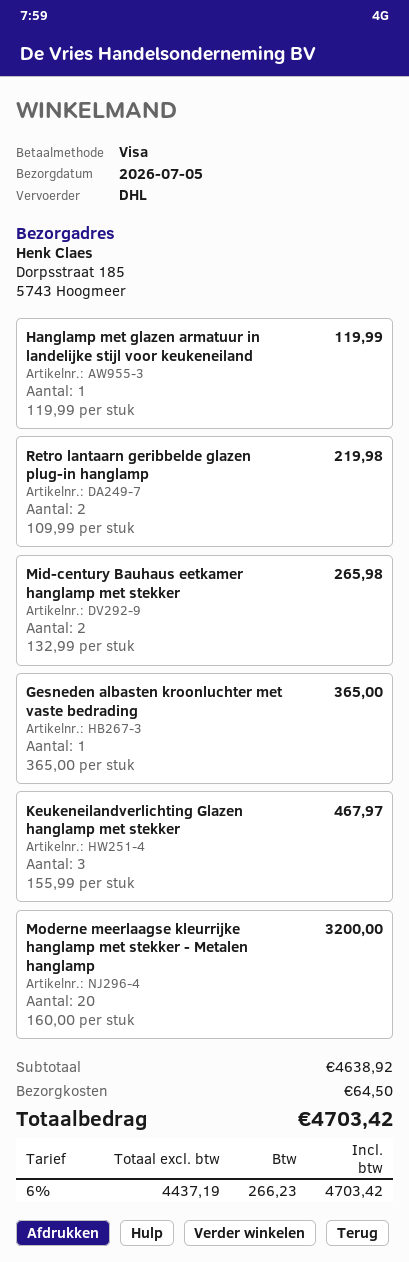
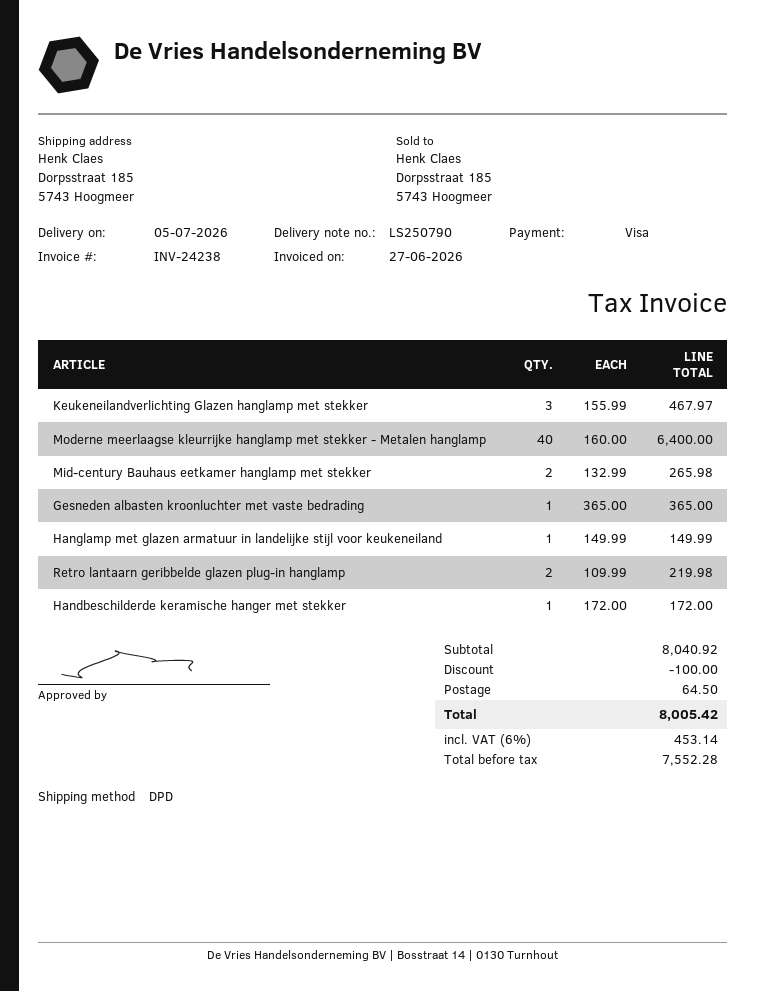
shipping method: DHL -> DPD
Hanglamp met glazen armatuur in landelijke stijl voor keukeneiland: 1 x 119.99 = 119.99 -> 1 x 149.99 = 149.99
Moderne meerlaagse kleurrijke hanglamp met stekker - Metalen hanglamp: 20 x 160.00 = 3200.00 -> 40 x 160.00 = 6400.00
Handbeschilderde keramische hanger met stekker: none -> 1 x 172.00 = 172.00
subtotal: 4638.92 -> 8040.92
discount: none -> 100.00
net: 4437.19 -> 7552.28
tax: 6% = 266.23 -> 6% = 453.14
total: 4703.42 -> 8005.42

